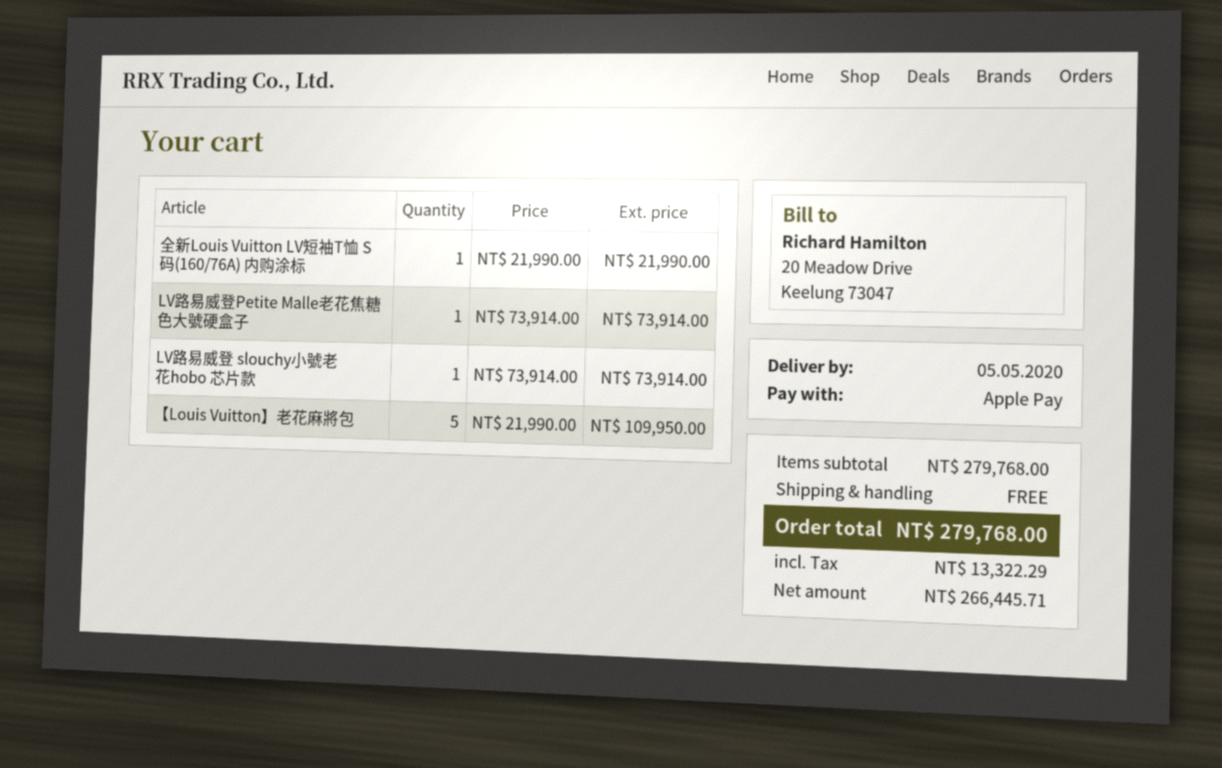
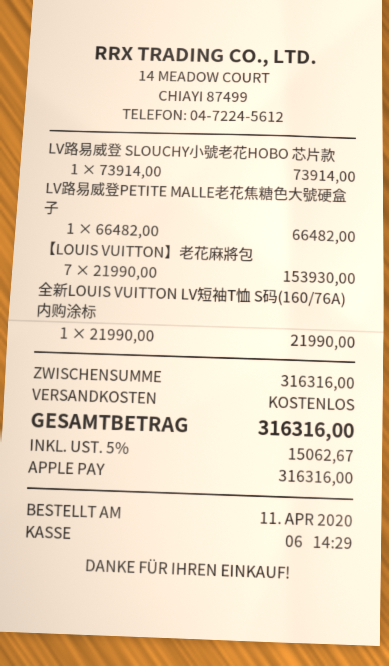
LV路易威登Petite Malle老花焦糖色大號硬盒子: 1 x 73914.00 = 73914.00 -> 1 x 66482.00 = 66482.00
【Louis Vuitton】老花麻將包: 5 x 21990.00 = 109950.00 -> 7 x 21990.00 = 153930.00
subtotal: 279768.00 -> 316316.00
tax: 13322.29 -> 15062.67
total: 279768.00 -> 316316.00

